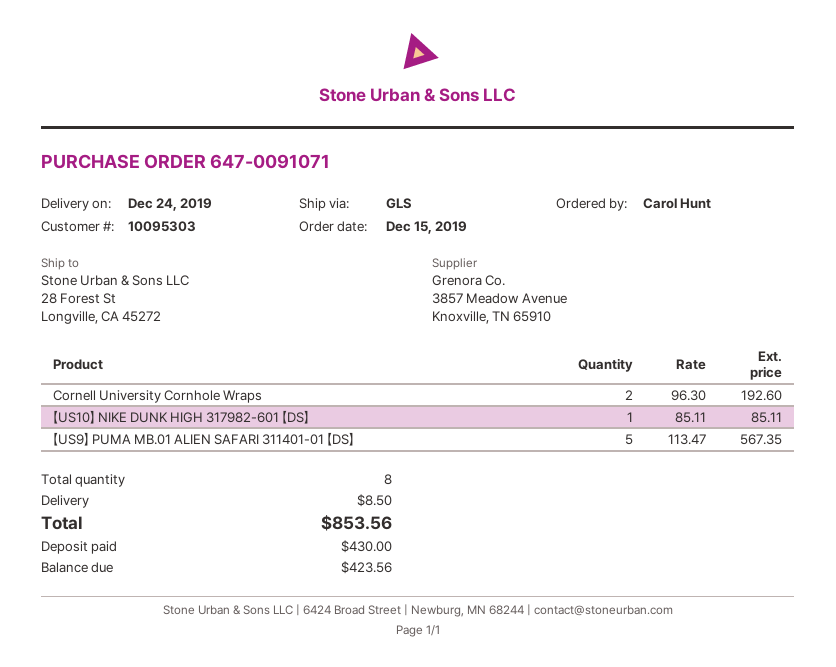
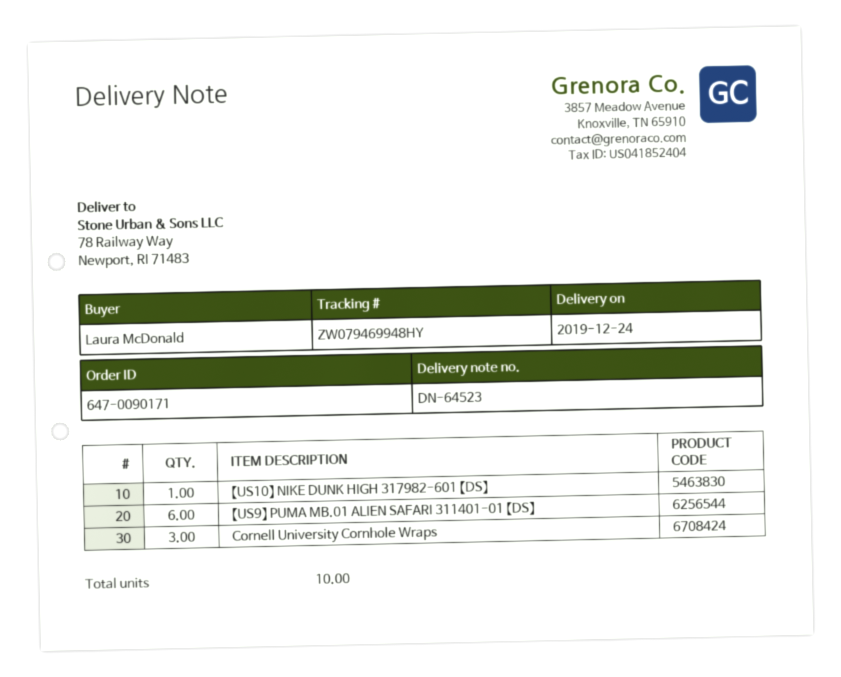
order number: 647-0091071 -> 647-0090171
ordered by: Carol Hunt -> Laura McDonald
ship to: 28 Forest St, Longville, CA 45272 -> 78 Railway Way, Newport, RI 71483
Cornell University Cornhole Wraps: 2 -> 3
【US9】 PUMA MB.01 ALIEN SAFARI 311401-01 【DS】: 5 -> 6
total quantity: 8 -> 10

